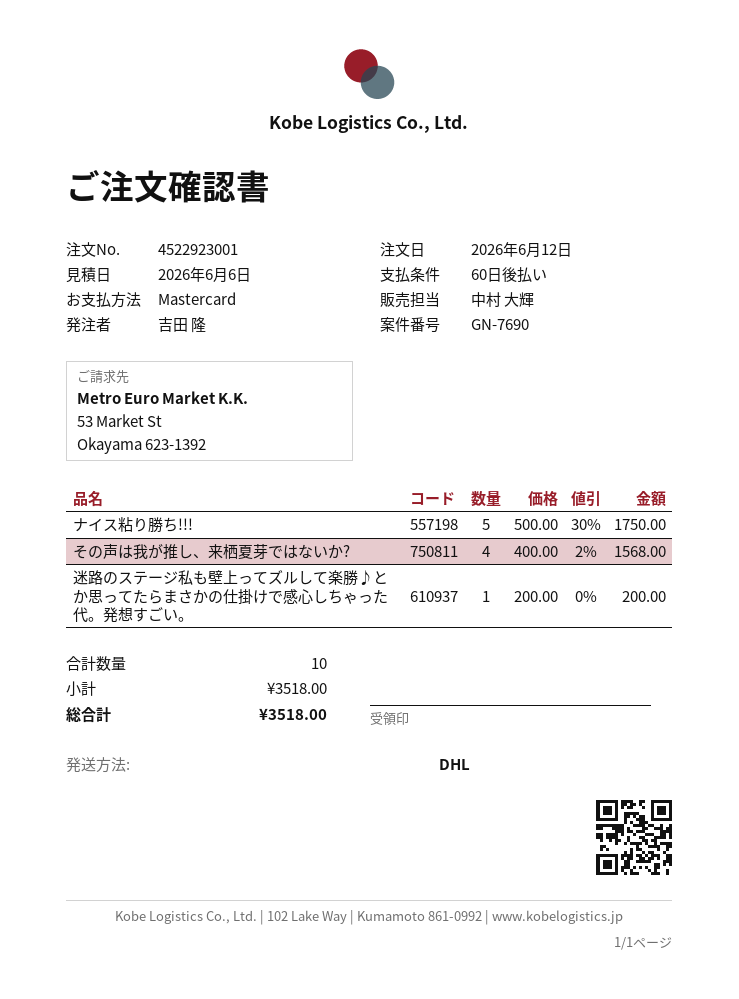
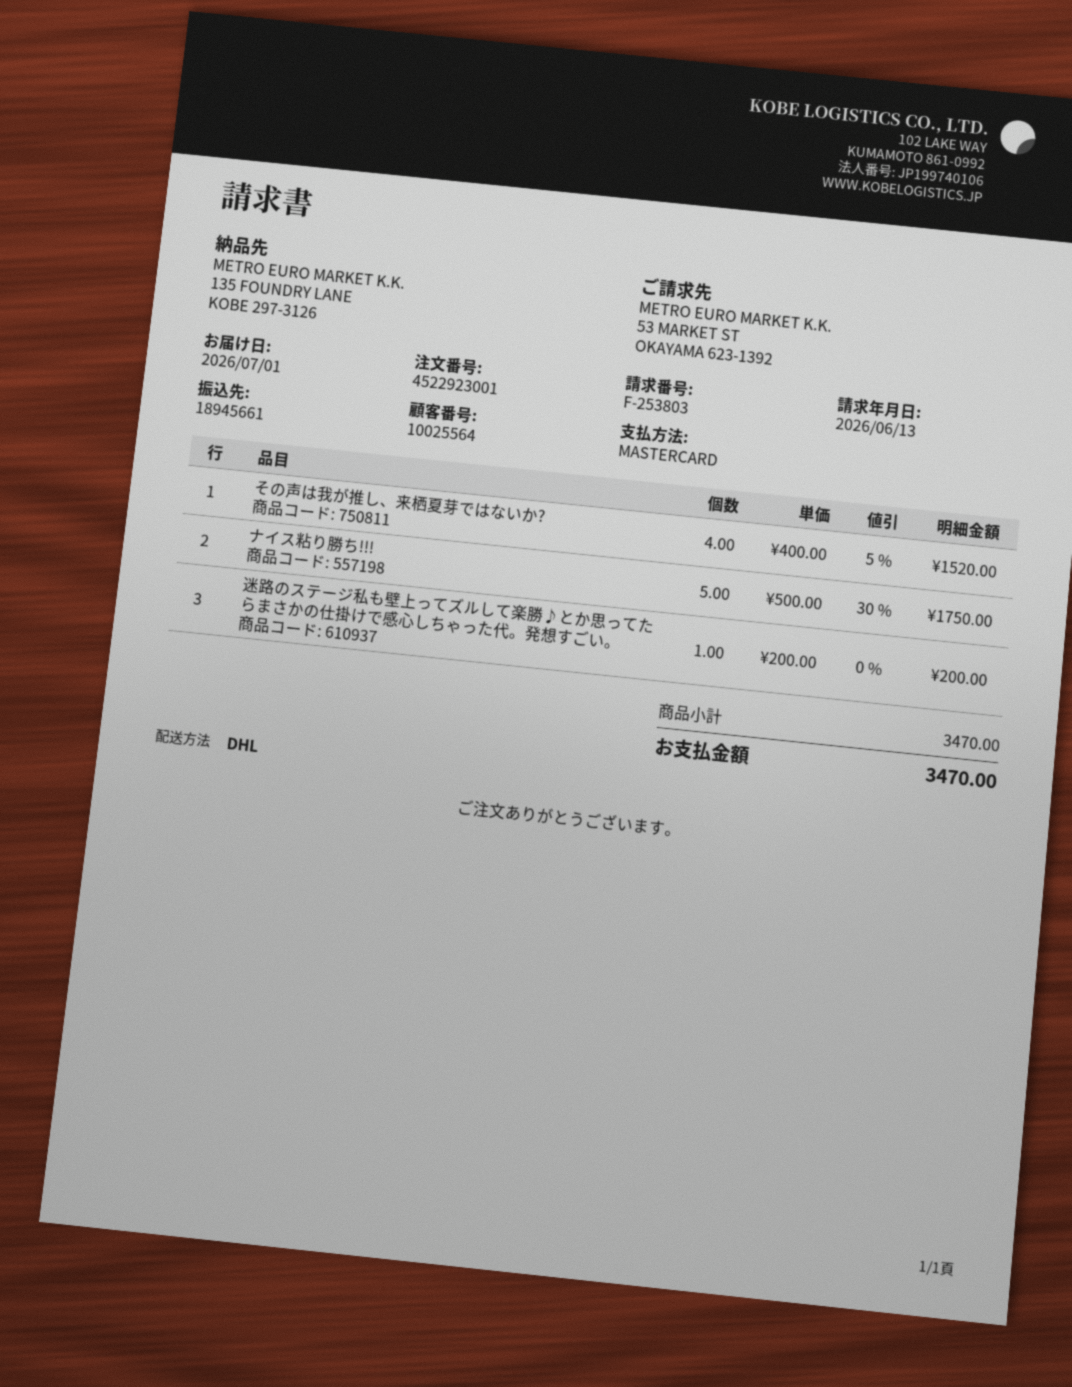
その声は我が推し、来栖夏芽ではないか?: 4 x 400.00 - 2% = 1568.00 -> 4 x 400.00 - 5% = 1520.00
subtotal: 3518.00 -> 3470.00
total: 3518.00 -> 3470.00

